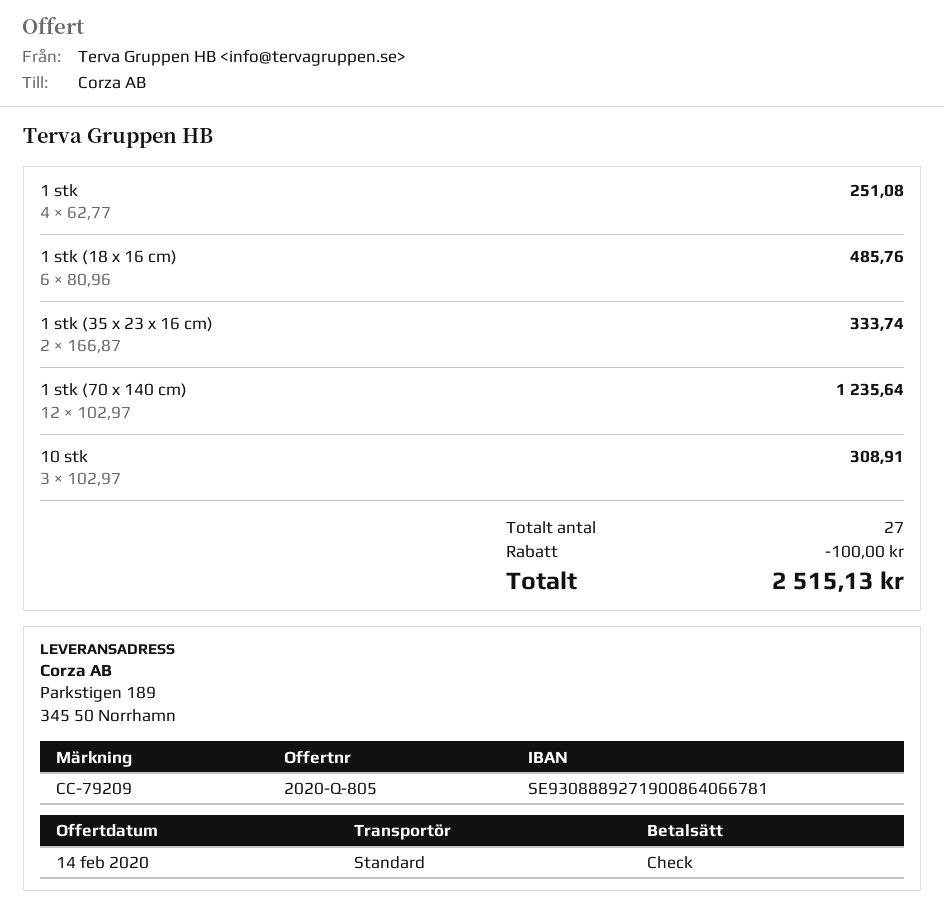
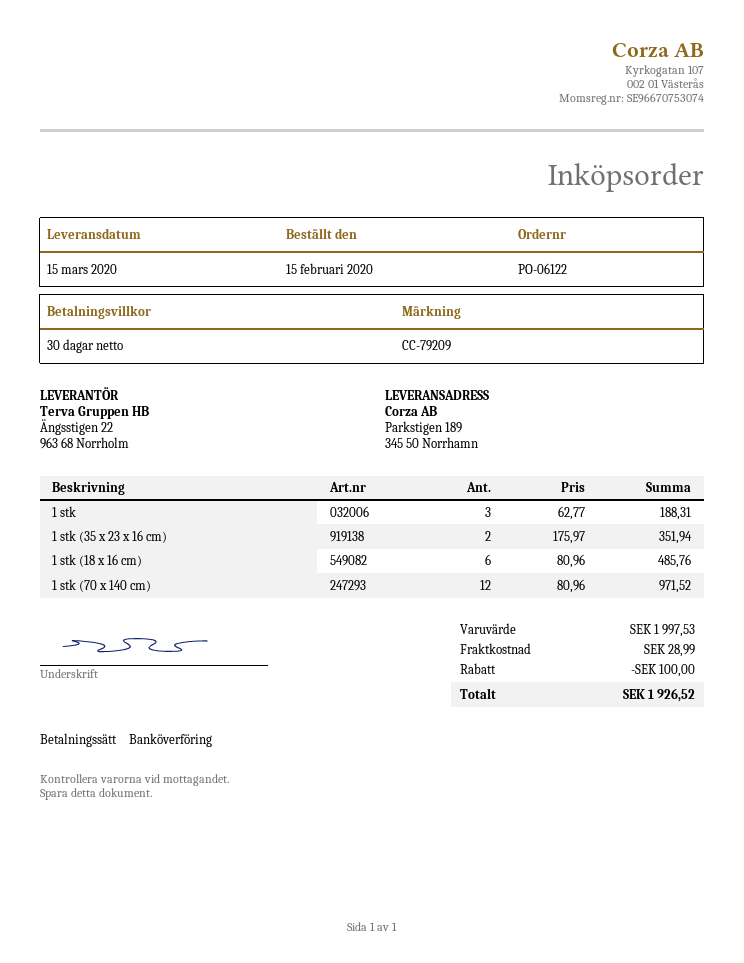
payment method: cheque -> bank transfer
1 stk: 4 x 62.77 = 251.08 -> 3 x 62.77 = 188.31
1 stk (35 x 23 x 16 cm): 2 x 166.87 = 333.74 -> 2 x 175.97 = 351.94
1 stk (70 x 140 cm): 12 x 102.97 = 1235.64 -> 12 x 80.96 = 971.52
10 stk: 3 x 102.97 = 308.91 -> none
shipping: none -> 28.99
total: 2515.13 -> 1926.52

